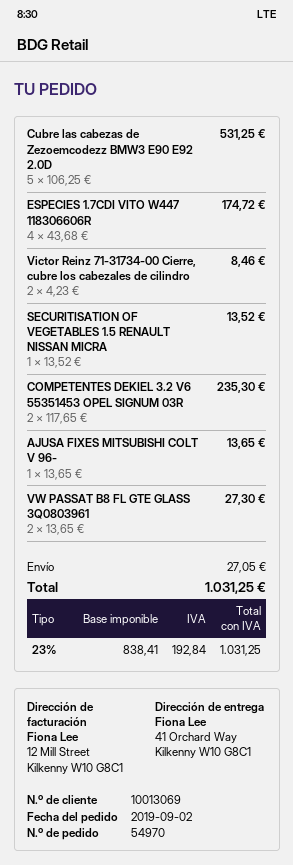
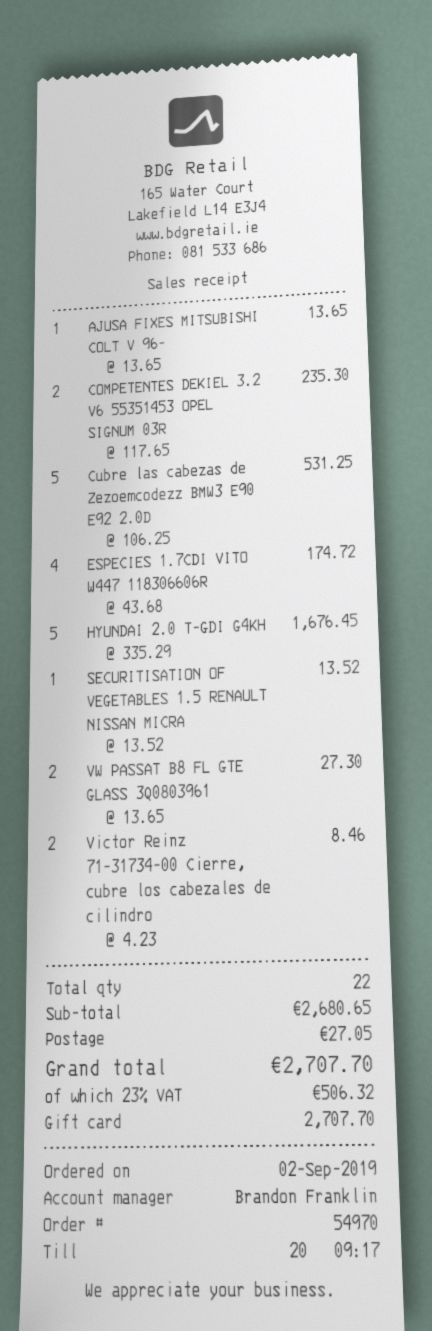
HYUNDAI 2.0 T-GDI G4KH: none -> 5 x 335.29 = 1676.45
tax: 23% = 192.84 -> 23% = 506.32
total: 1031.25 -> 2707.70

